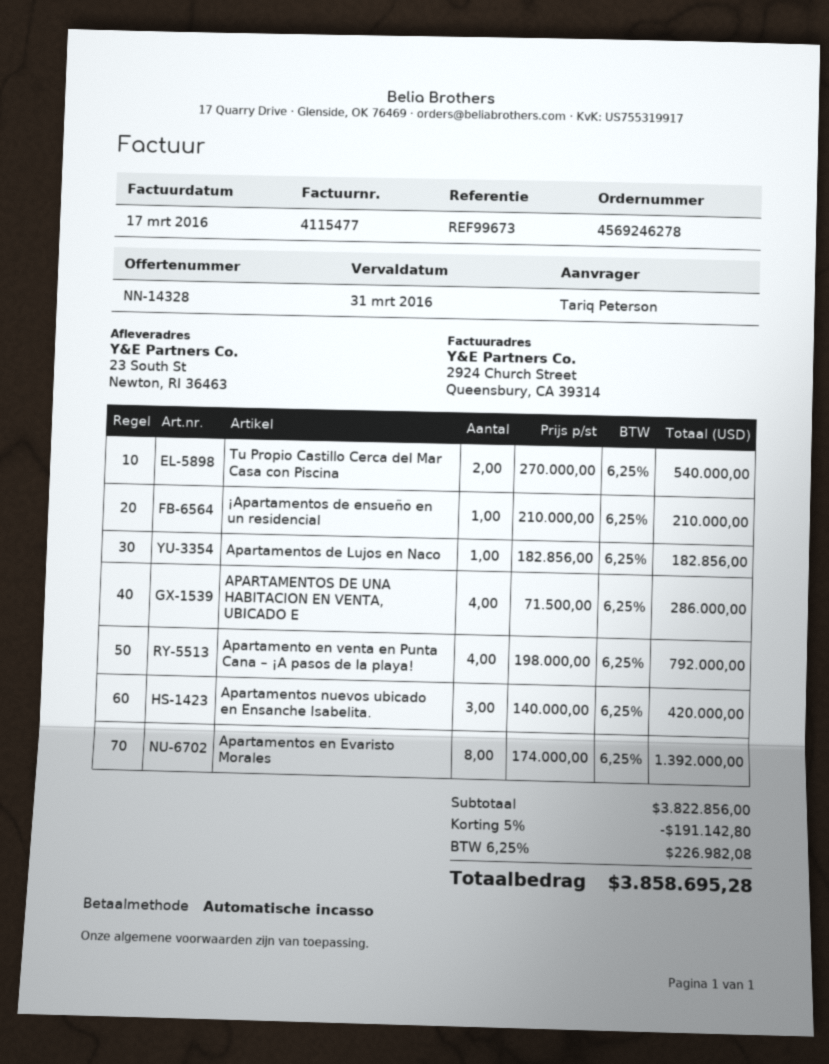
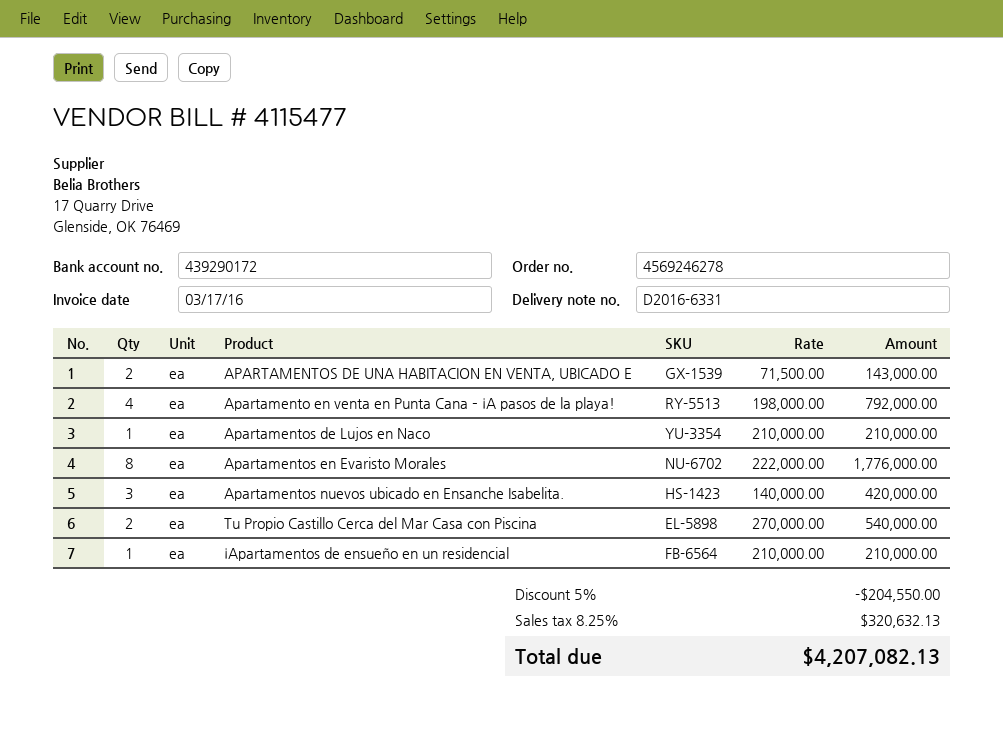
Apartamentos de Lujos en Naco: 1 x 182856.00 = 182856.00 -> 1 x 210000.00 = 210000.00
APARTAMENTOS DE UNA HABITACION EN VENTA, UBICADO E: 4 x 71500.00 = 286000.00 -> 2 x 71500.00 = 143000.00
Apartamentos en Evaristo Morales: 8 x 174000.00 = 1392000.00 -> 8 x 222000.00 = 1776000.00
discount: 5% = 191142.80 -> 5% = 204550.00
tax: 6.25% = 226982.08 -> 8.25% = 320632.13
total: 3858695.28 -> 4207082.13

